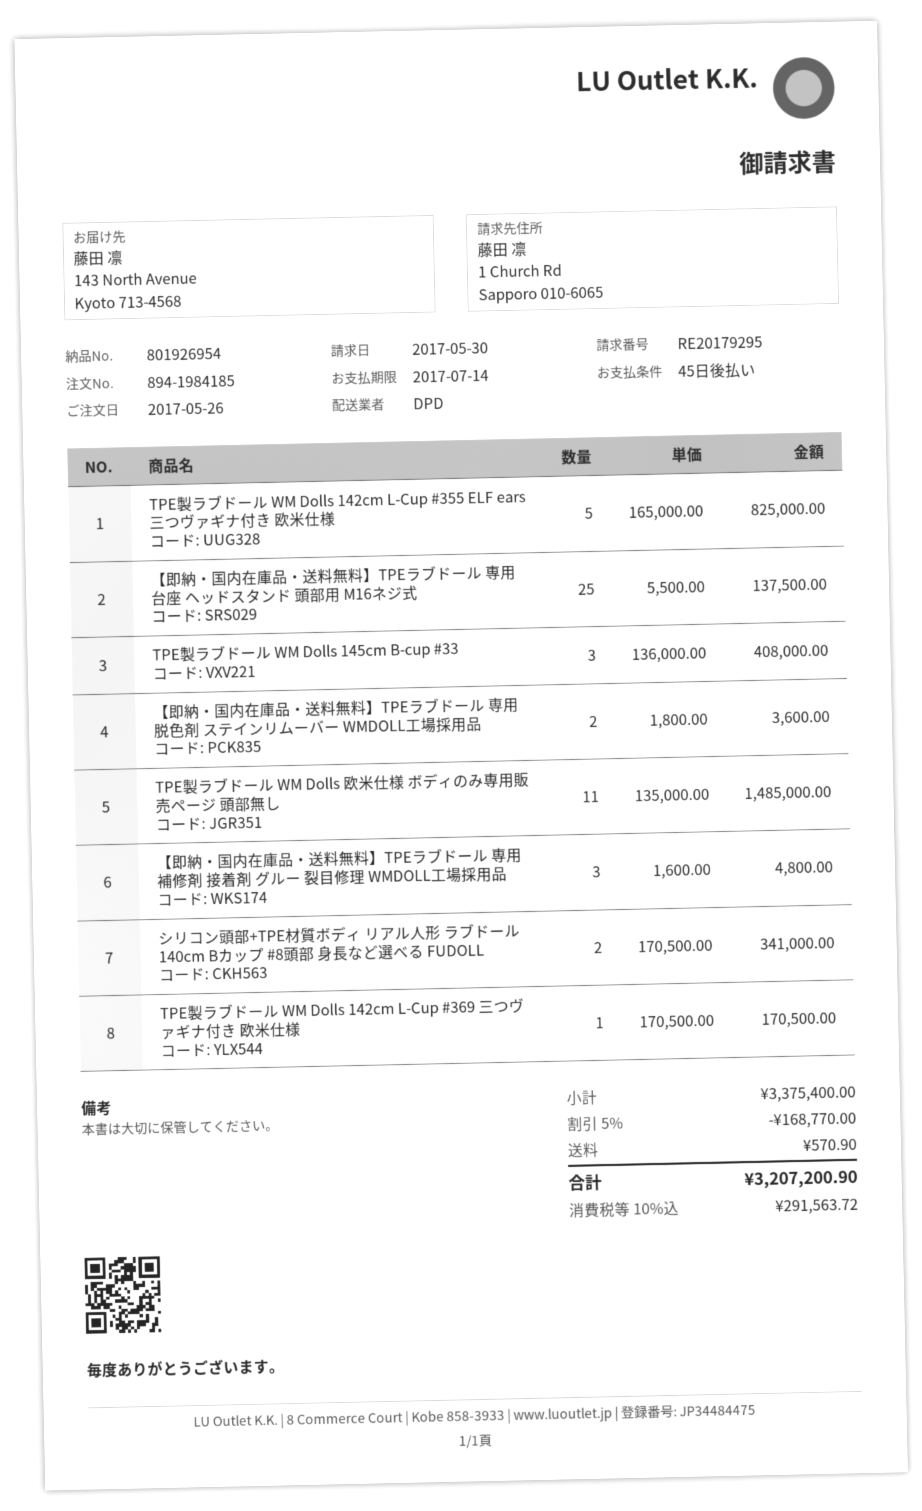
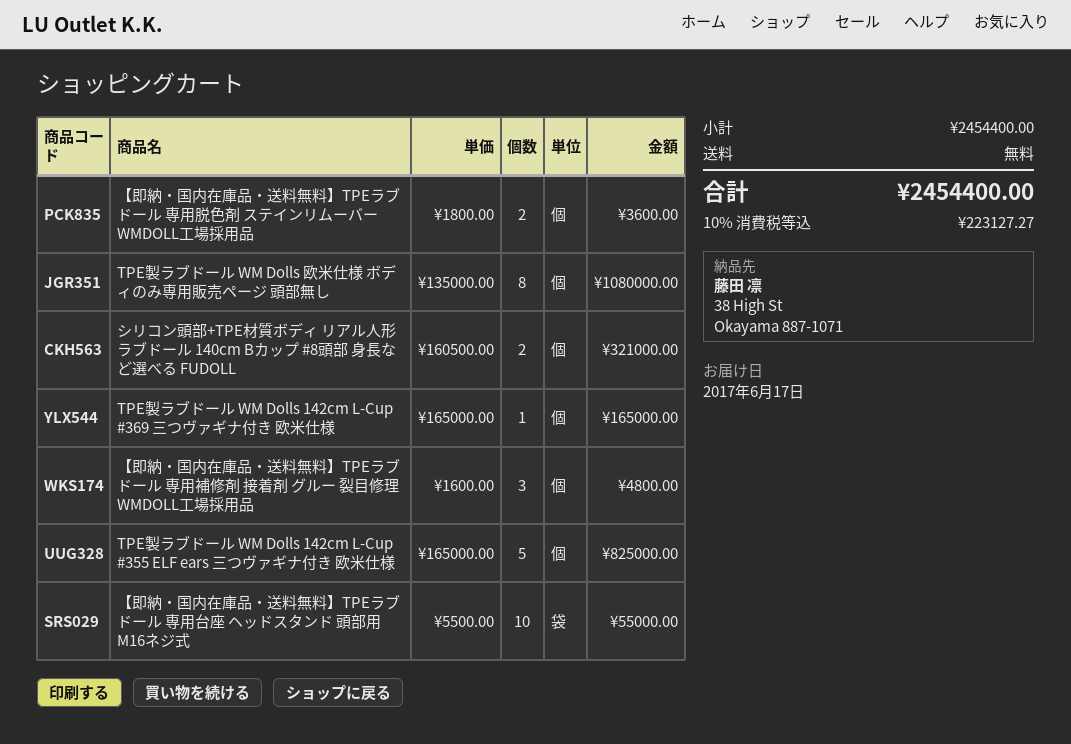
ship to: 143 North Avenue, Kyoto 713-4568 -> 38 High St, Okayama 887-1071
【即納・国内在庫品・送料無料】TPEラブドール 専用台座 ヘッドスタンド 頭部用 M16ネジ式: 25 x 5500.00 = 137500.00 -> 10 x 5500.00 = 55000.00
TPE製ラブドール WM Dolls 145cm B-cup #33: 3 x 136000.00 = 408000.00 -> none
TPE製ラブドール WM Dolls 欧米仕様 ボディのみ専用販売ページ 頭部無し: 11 x 135000.00 = 1485000.00 -> 8 x 135000.00 = 1080000.00
シリコン頭部+TPE材質ボディ リアル人形 ラブドール 140cm Bカップ #8頭部 身長など選べる FUDOLL: 2 x 170500.00 = 341000.00 -> 2 x 160500.00 = 321000.00
TPE製ラブドール WM Dolls 142cm L-Cup #369 三つヴァギナ付き 欧米仕様: 1 x 170500.00 = 170500.00 -> 1 x 165000.00 = 165000.00
subtotal: 3375400.00 -> 2454400.00
discount: 5% = 168770.00 -> none
shipping: 570.90 -> 0.00
tax: 10% = 291563.72 -> 10% = 223127.27
total: 3207200.90 -> 2454400.00

